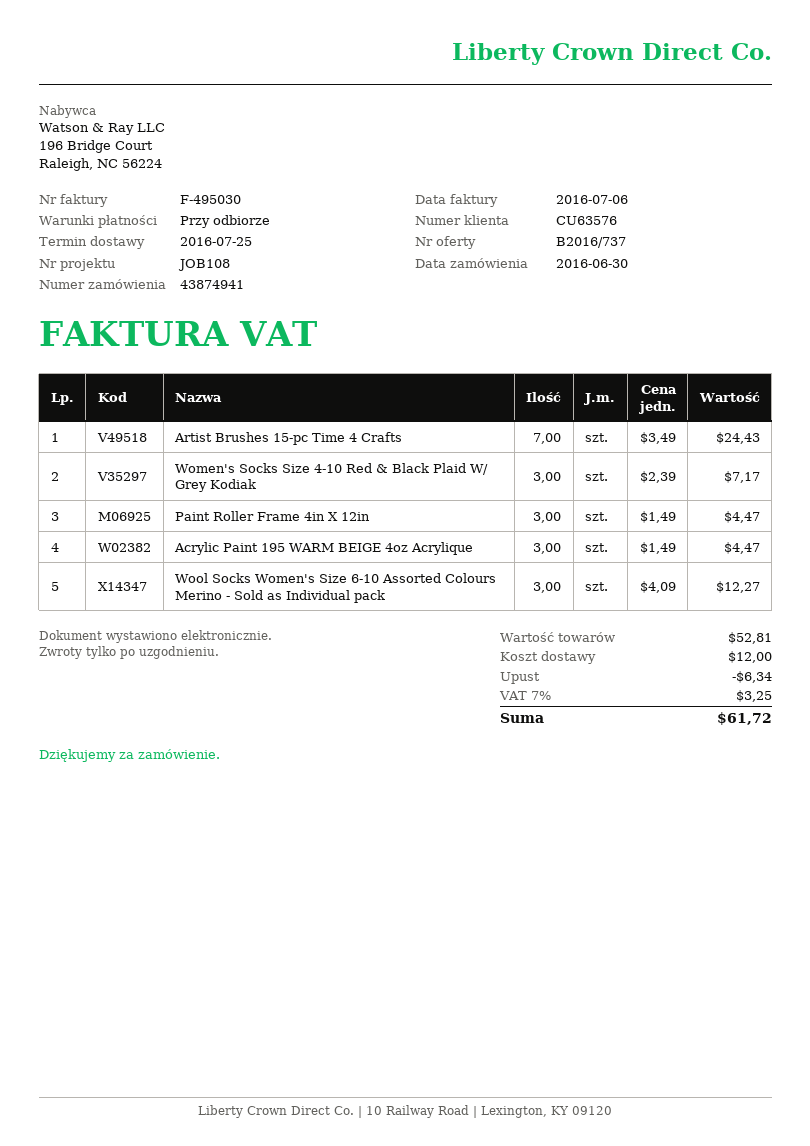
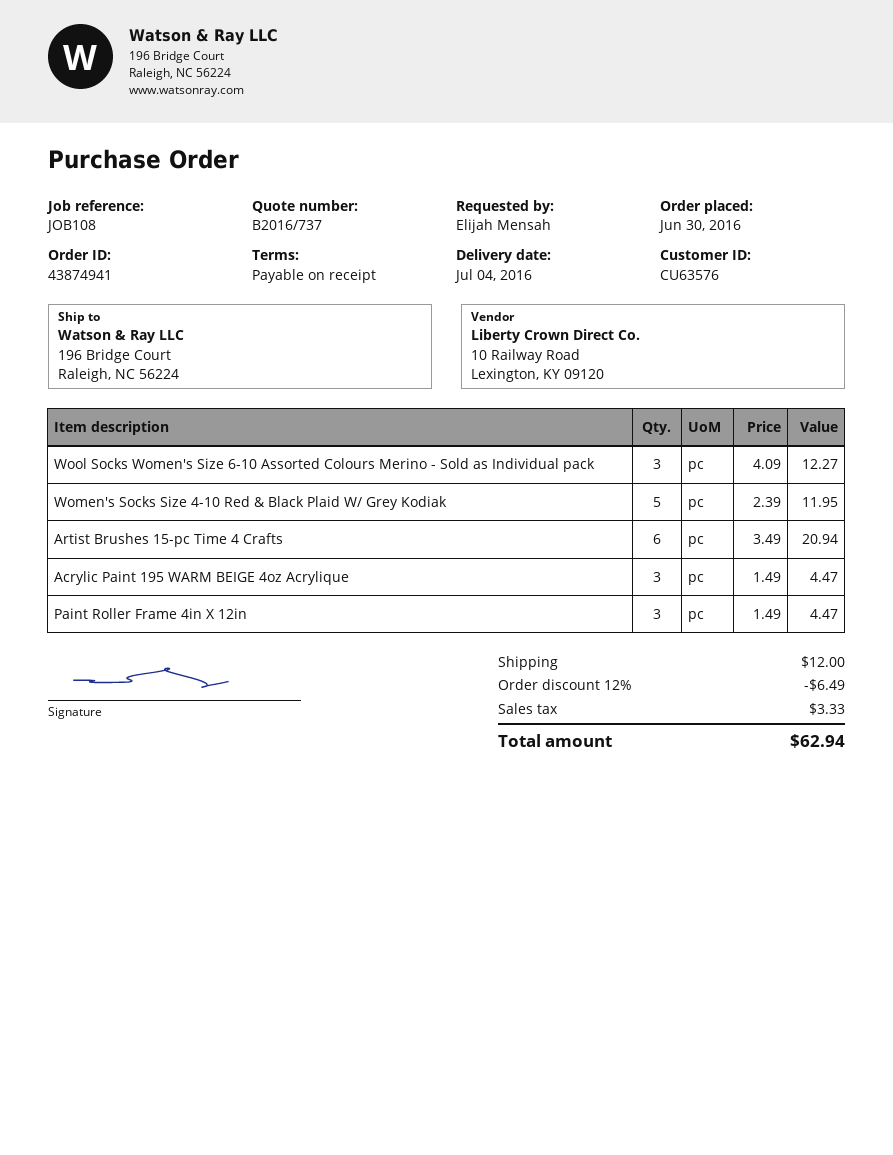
delivery date: 2016-07-25 -> 2016-07-04
Artist Brushes 15-pc Time 4 Crafts: 7 x 3.49 = 24.43 -> 6 x 3.49 = 20.94
Women's Socks Size 4-10 Red & Black Plaid W/ Grey Kodiak: 3 x 2.39 = 7.17 -> 5 x 2.39 = 11.95
discount: 6.34 -> 6.49
tax: 3.25 -> 3.33
total: 61.72 -> 62.94

